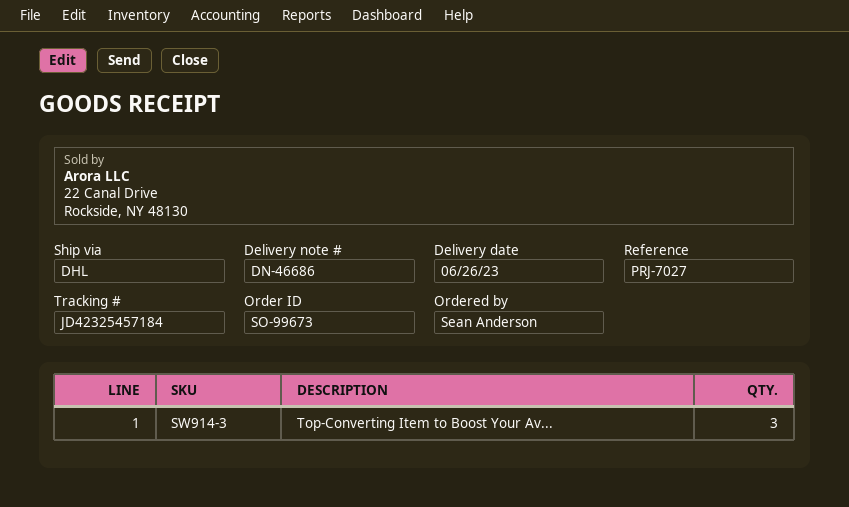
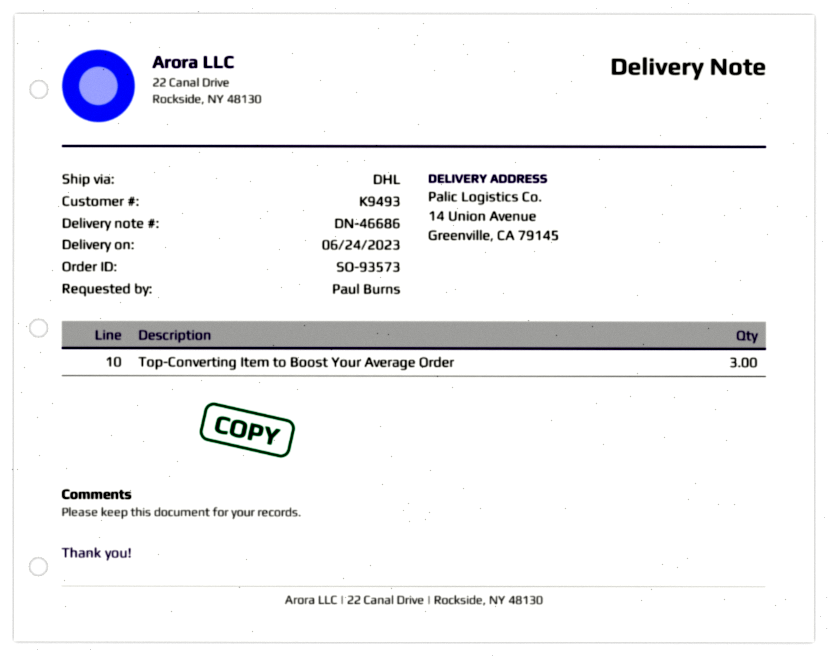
order number: SO-99673 -> SO-93573
delivery date: 2023-06-26 -> 2023-06-24
ordered by: Sean Anderson -> Paul Burns

